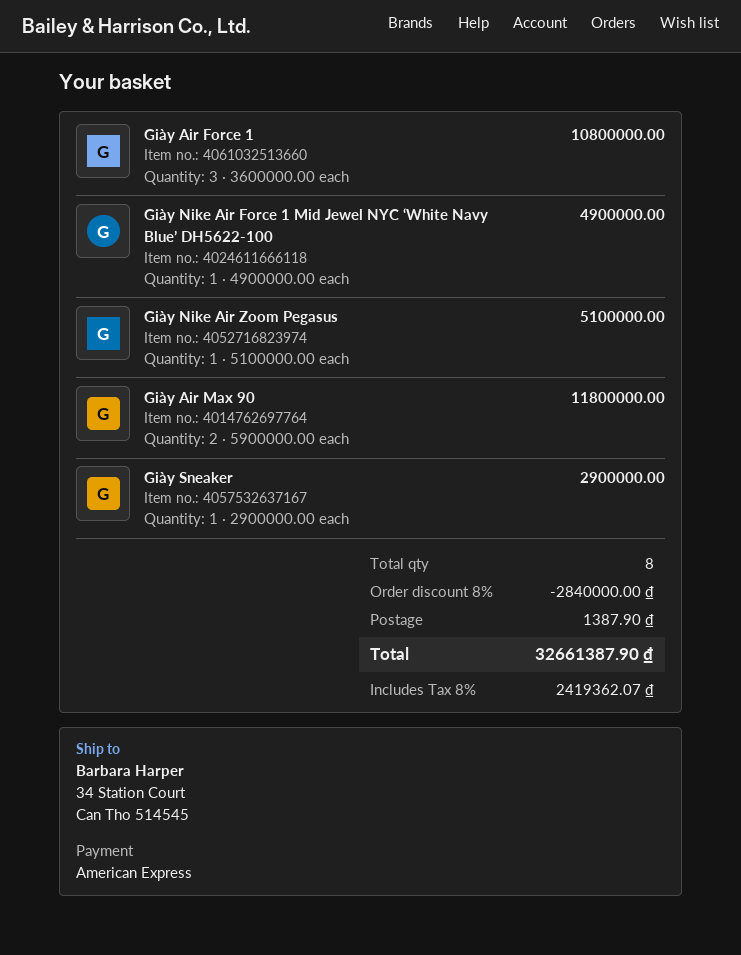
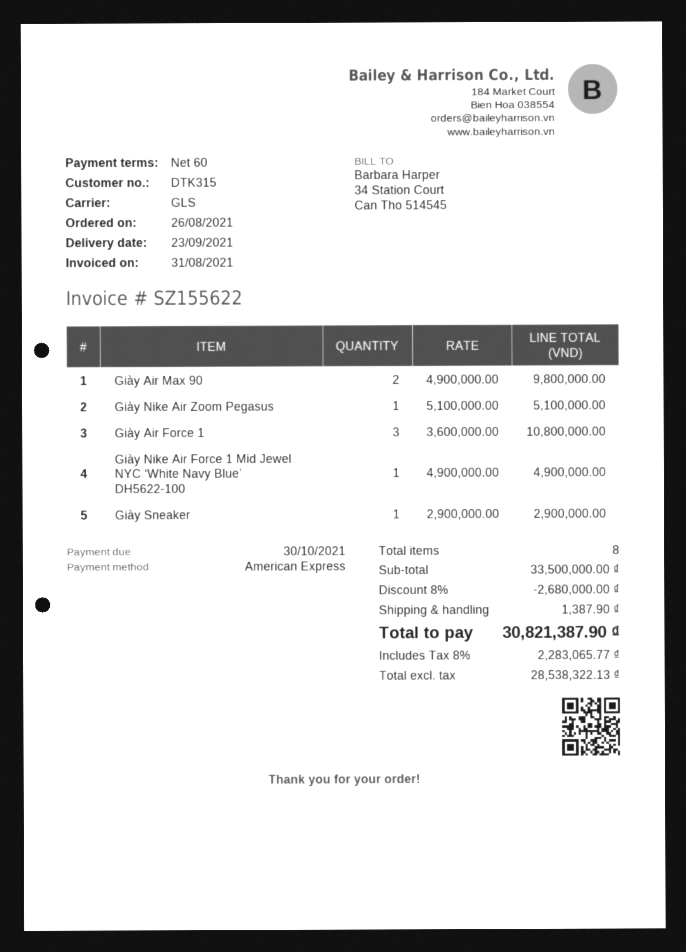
Giày Air Max 90: 2 x 5900000.00 = 11800000.00 -> 2 x 4900000.00 = 9800000.00
discount: 8% = 2840000.00 -> 8% = 2680000.00
tax: 8% = 2419362.07 -> 8% = 2283065.77
total: 32661387.90 -> 30821387.90

